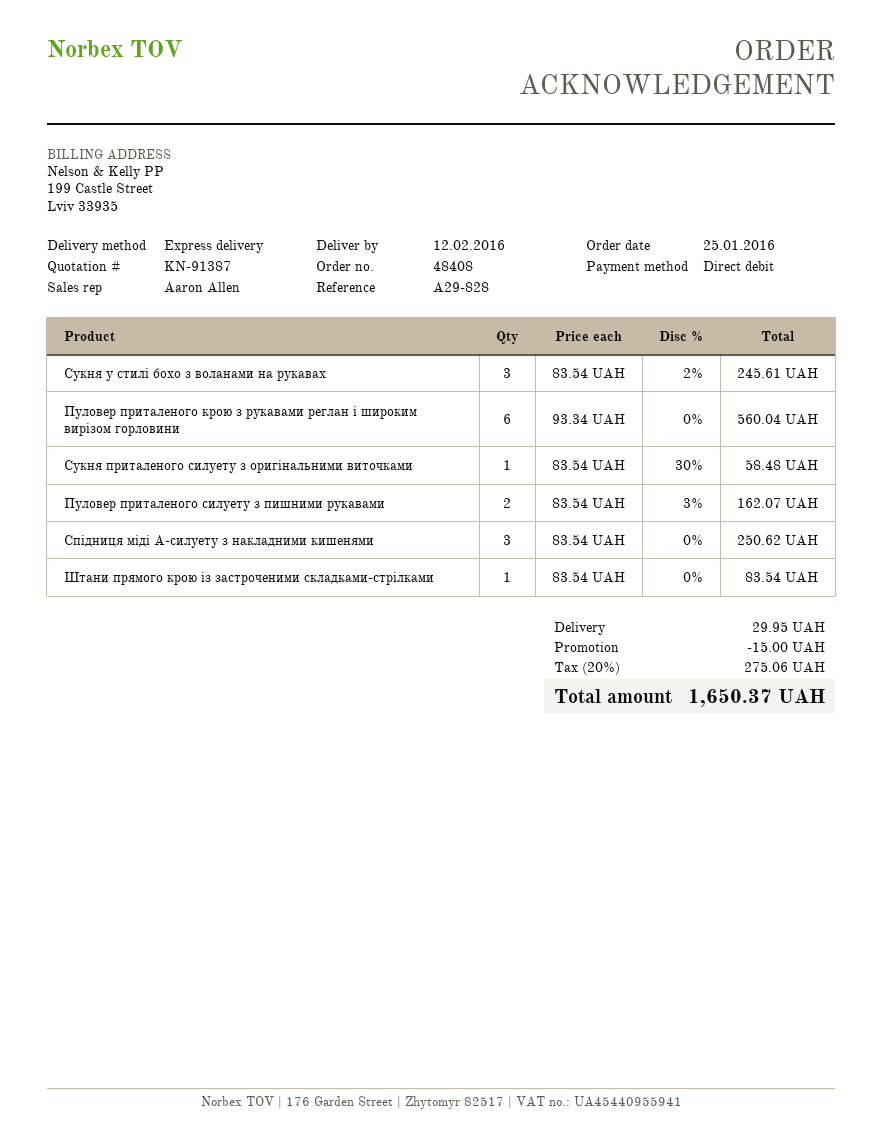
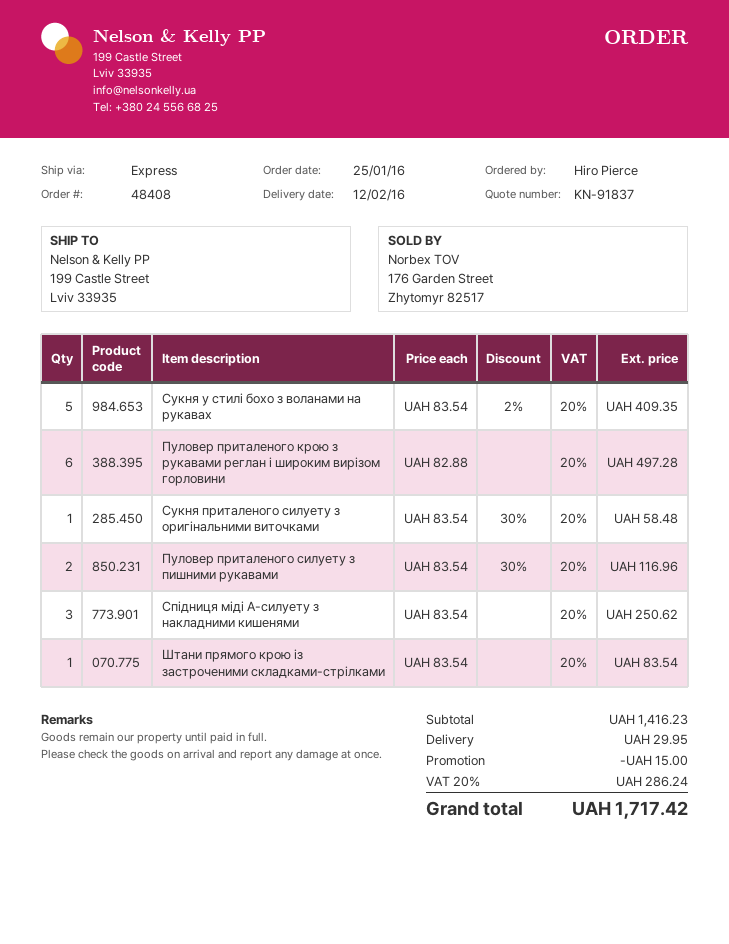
quote number: KN-91387 -> KN-91837
Сукня у стилі бохо з воланами на рукавах: 3 x 83.54 - 2% = 245.61 -> 5 x 83.54 - 2% = 409.35
Пуловер приталеного крою з рукавами реглан і широким вирізом горловини: 6 x 93.34 = 560.04 -> 6 x 82.88 = 497.28
Пуловер приталеного силуету з пишними рукавами: 2 x 83.54 - 3% = 162.07 -> 2 x 83.54 - 30% = 116.96
tax: 20% = 275.06 -> 20% = 286.24
total: 1650.37 -> 1717.42

